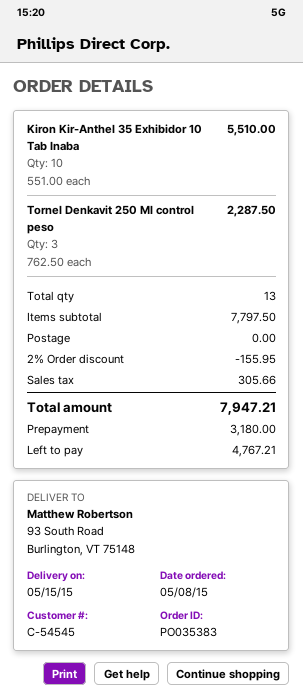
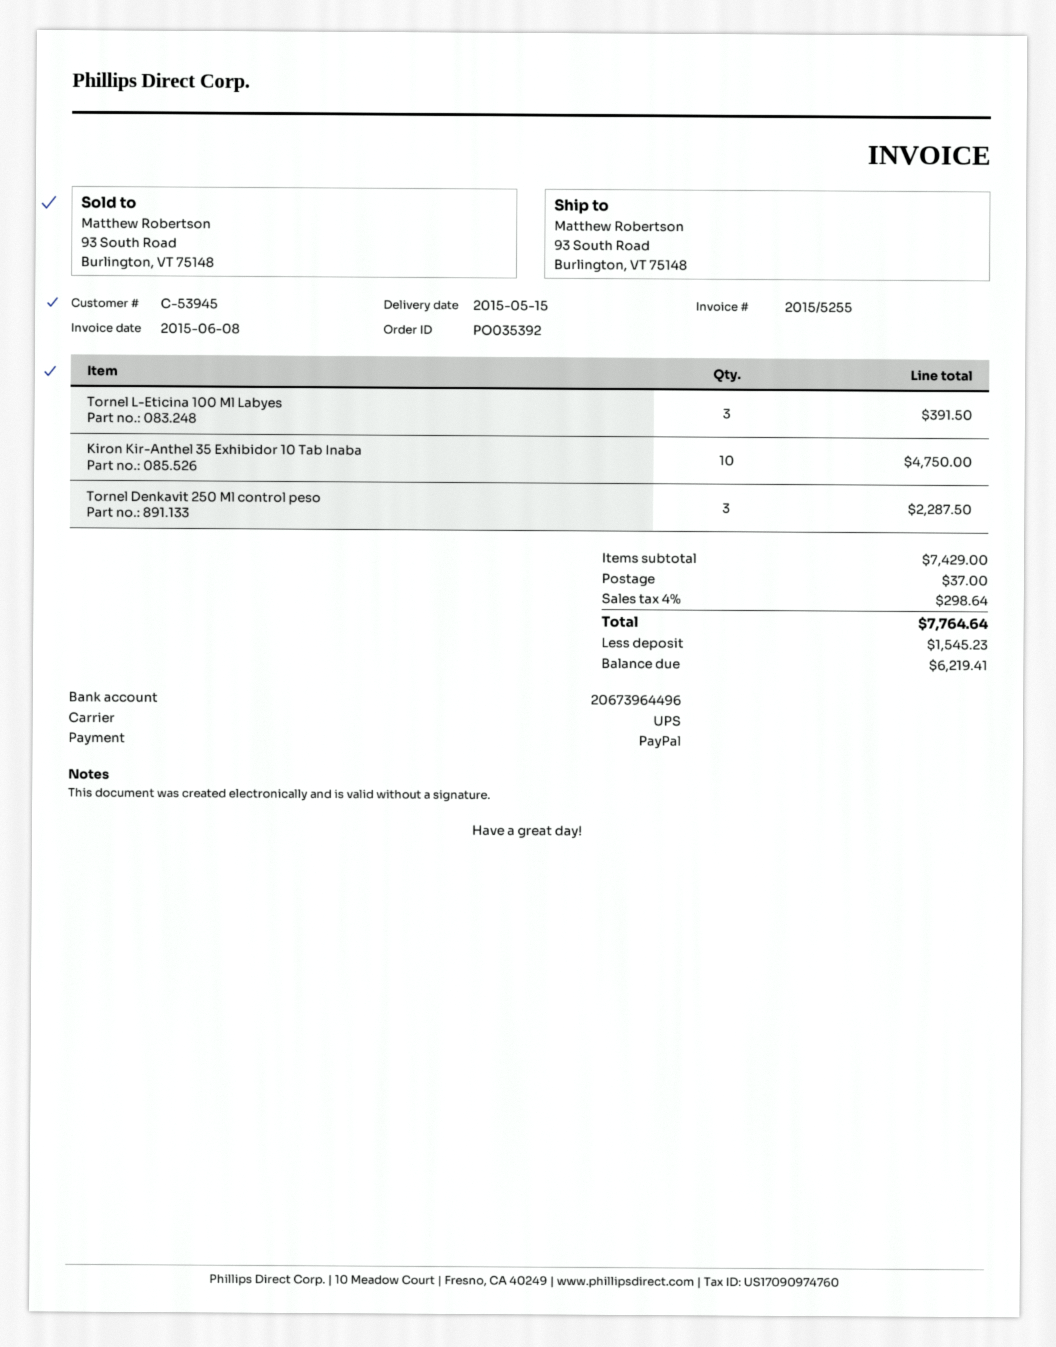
order number: PO035383 -> PO035392
customer number: C-54545 -> C-53945
Kiron Kir-Anthel 35 Exhibidor 10 Tab Inaba: 10 for 5510.00 -> 10 for 4750.00
Tornel L-Eticina 100 Ml Labyes: none -> 3 for 391.50
subtotal: 7797.50 -> 7429.00
discount: 2% = 155.95 -> none
shipping: 0.00 -> 37.00
tax: 305.66 -> 298.64
total: 7947.21 -> 7764.64
deposit: 3180.00 -> 1545.23
balance: 4767.21 -> 6219.41

